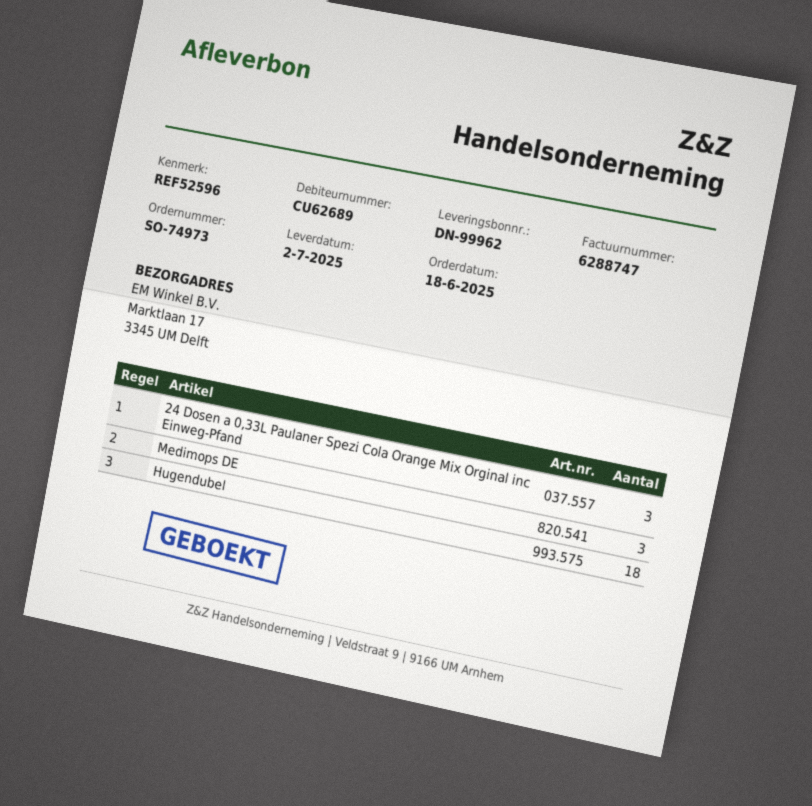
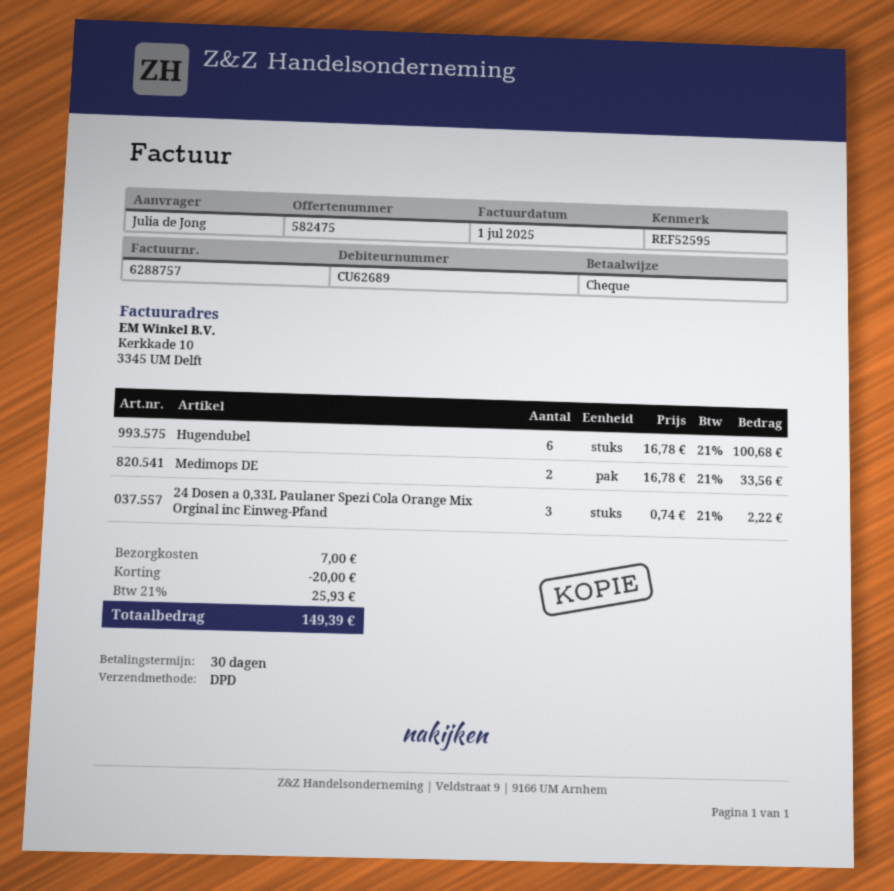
invoice number: 6288747 -> 6288757
reference: REF52596 -> REF52595
Medimops DE: 3 -> 2
Hugendubel: 18 -> 6

